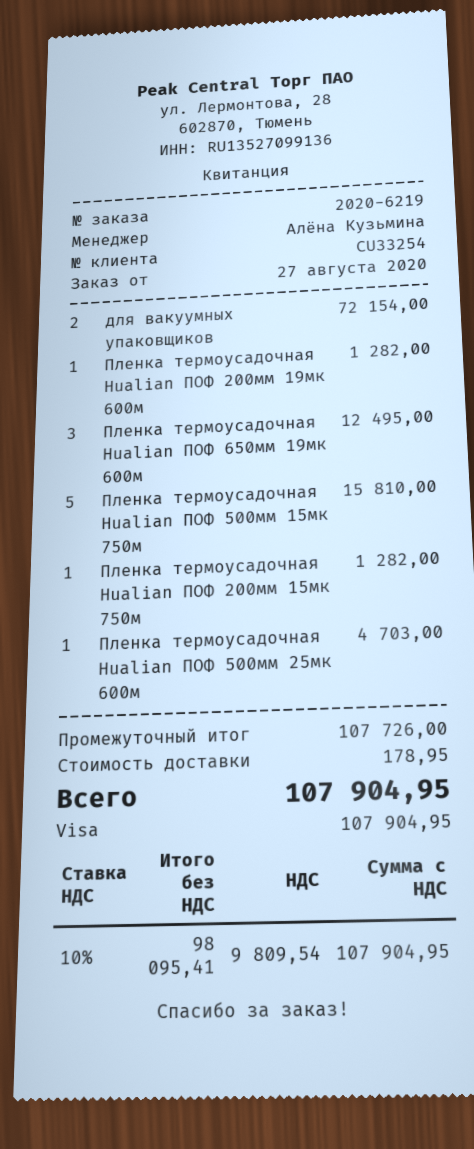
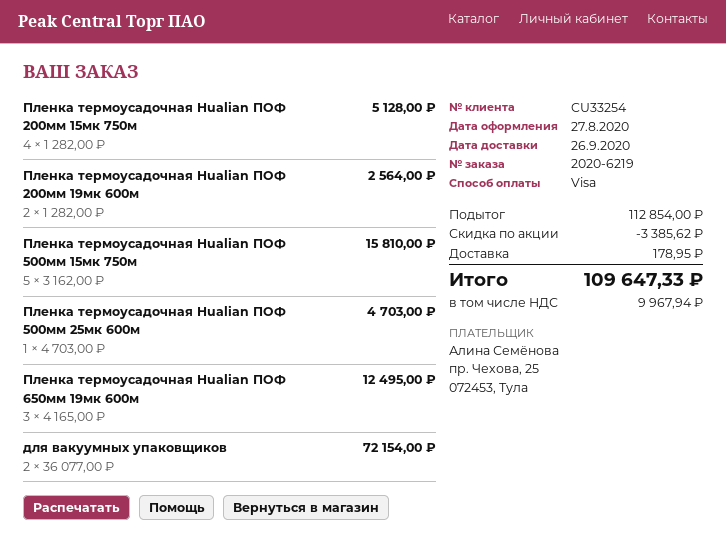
Пленка термоусадочная Hualian ПОФ 200мм 19мк 600м: 1 for 1282.00 -> 2 for 2564.00
Пленка термоусадочная Hualian ПОФ 200мм 15мк 750м: 1 for 1282.00 -> 4 for 5128.00
subtotal: 107726.00 -> 112854.00
discount: none -> 3385.62
tax: 9809.54 -> 9967.94
total: 107904.95 -> 109647.33

